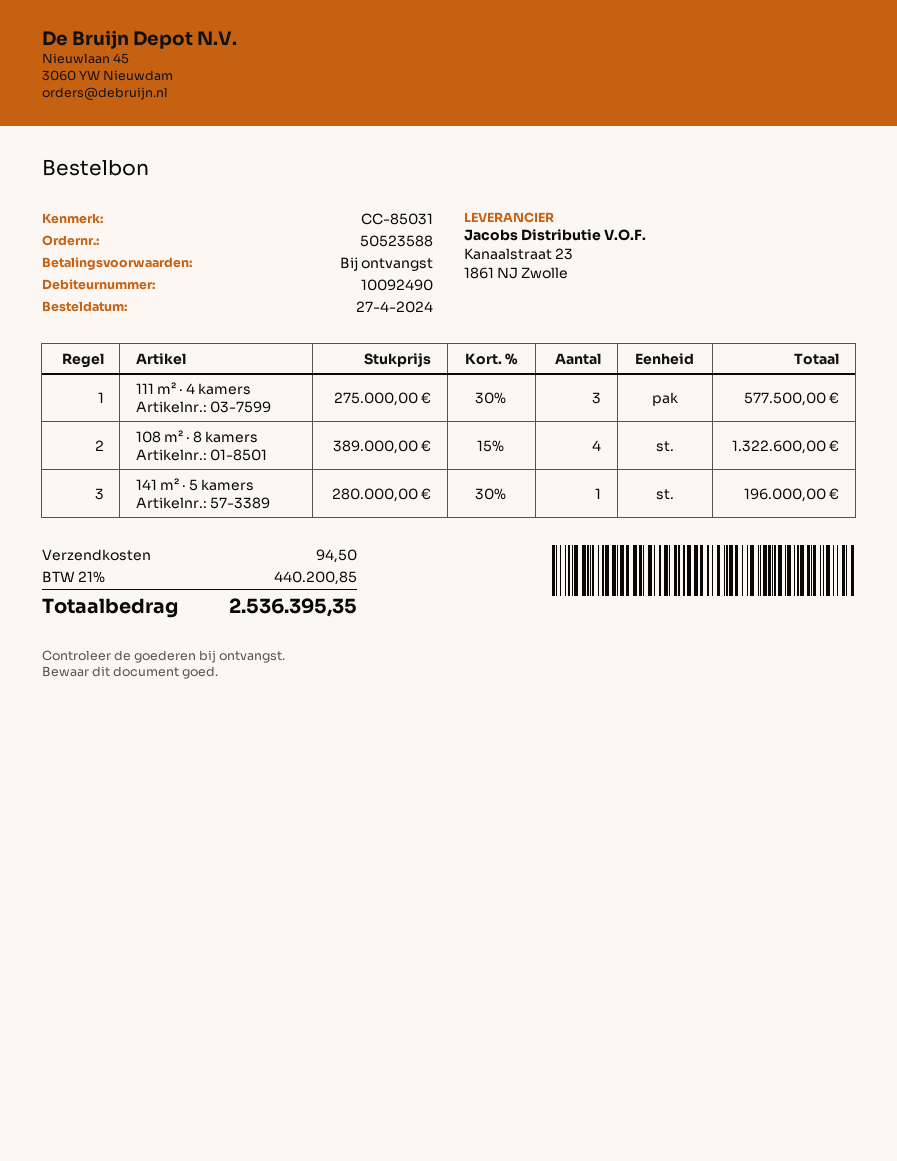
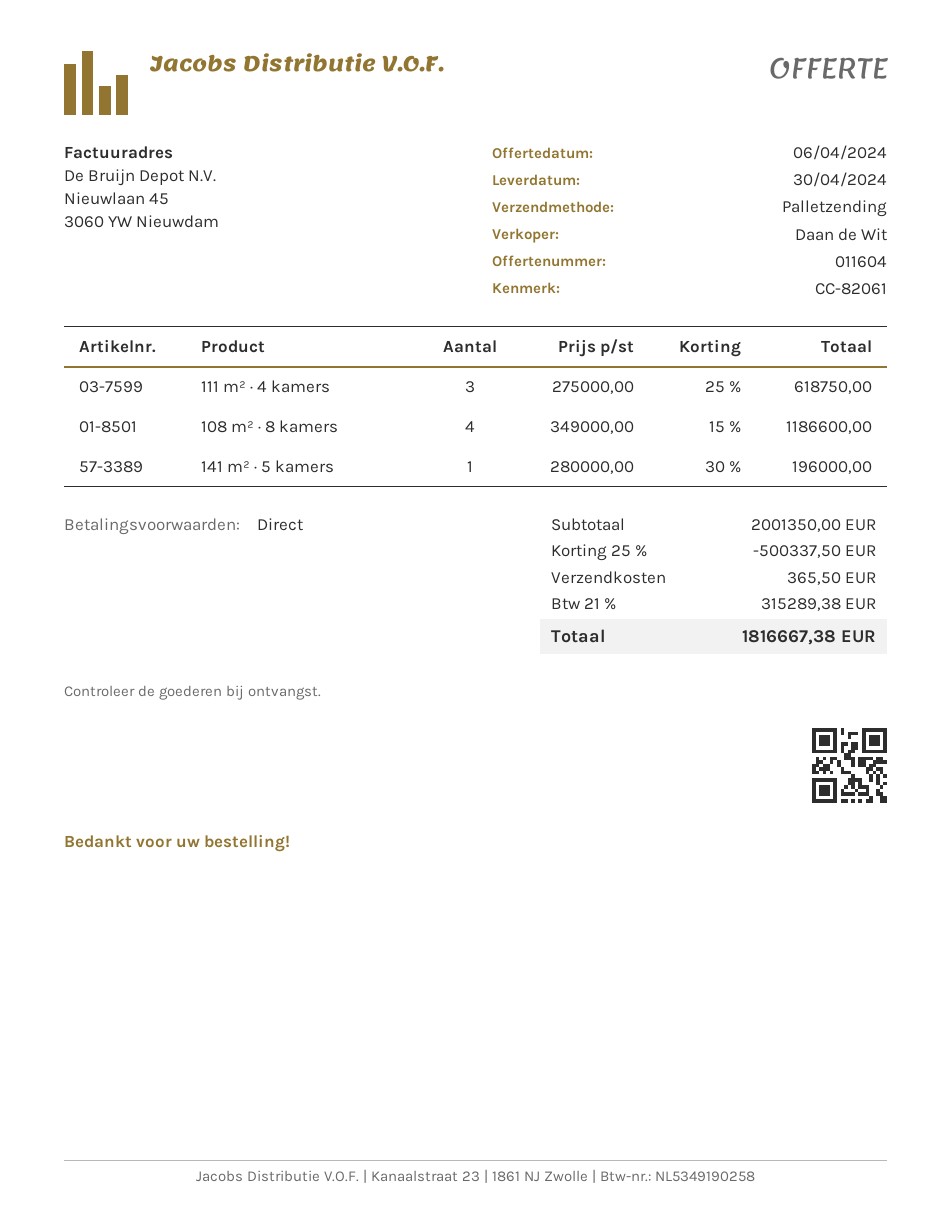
reference: CC-85031 -> CC-82061
111 m² · 4 kamers: 3 x 275000.00 - 30% = 577500.00 -> 3 x 275000.00 - 25% = 618750.00
108 m² · 8 kamers: 4 x 389000.00 - 15% = 1322600.00 -> 4 x 349000.00 - 15% = 1186600.00
discount: none -> 25% = 500337.50
shipping: 94.50 -> 365.50
tax: 21% = 440200.85 -> 21% = 315289.38
total: 2536395.35 -> 1816667.38

